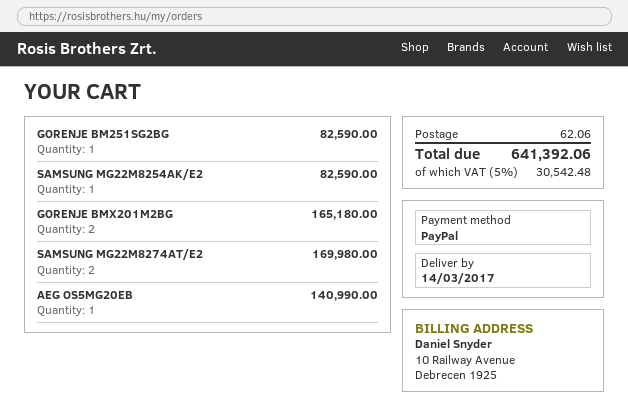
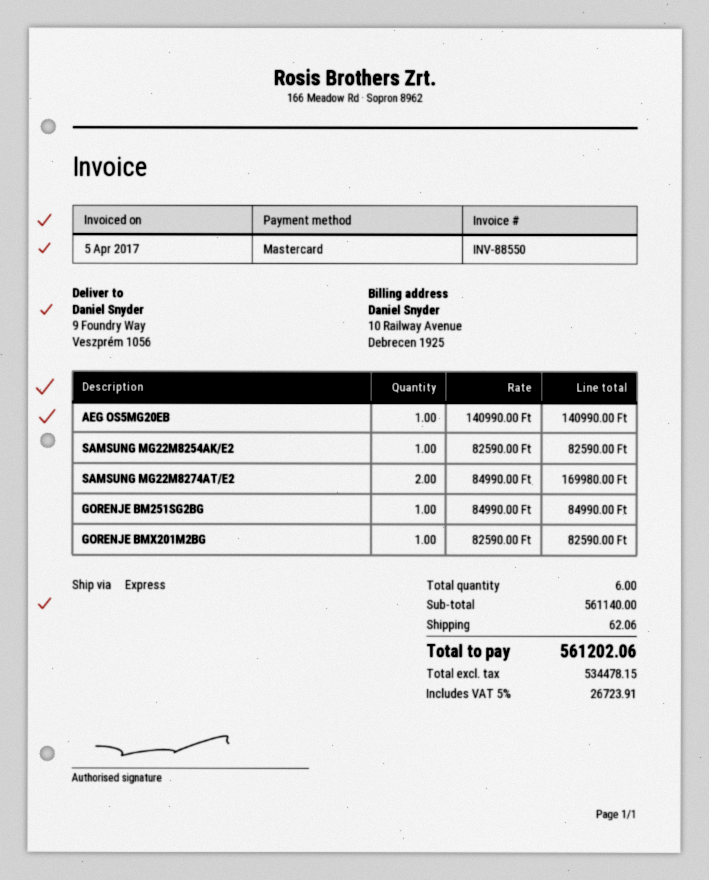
payment method: PayPal -> Mastercard
GORENJE BM251SG2BG: 1 for 82590.00 -> 1 for 84990.00
GORENJE BMX201M2BG: 2 for 165180.00 -> 1 for 82590.00
tax: 5% = 30542.48 -> 5% = 26723.91
total: 641392.06 -> 561202.06

